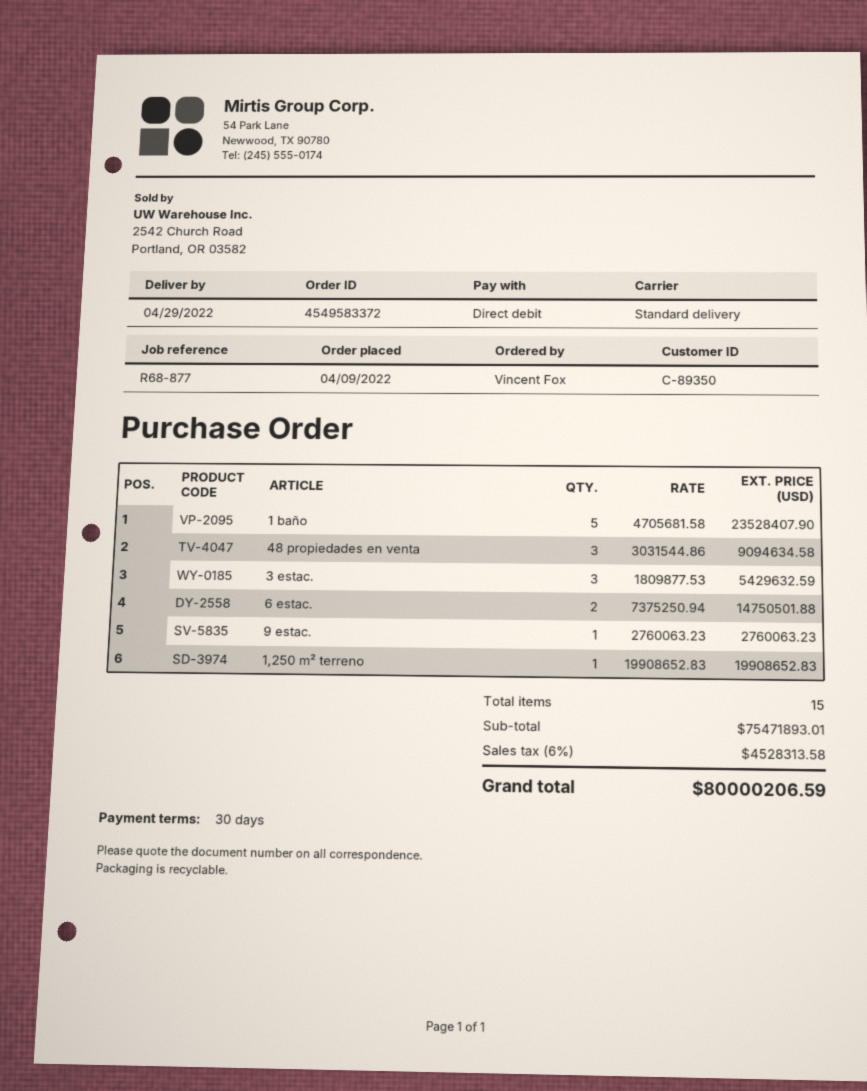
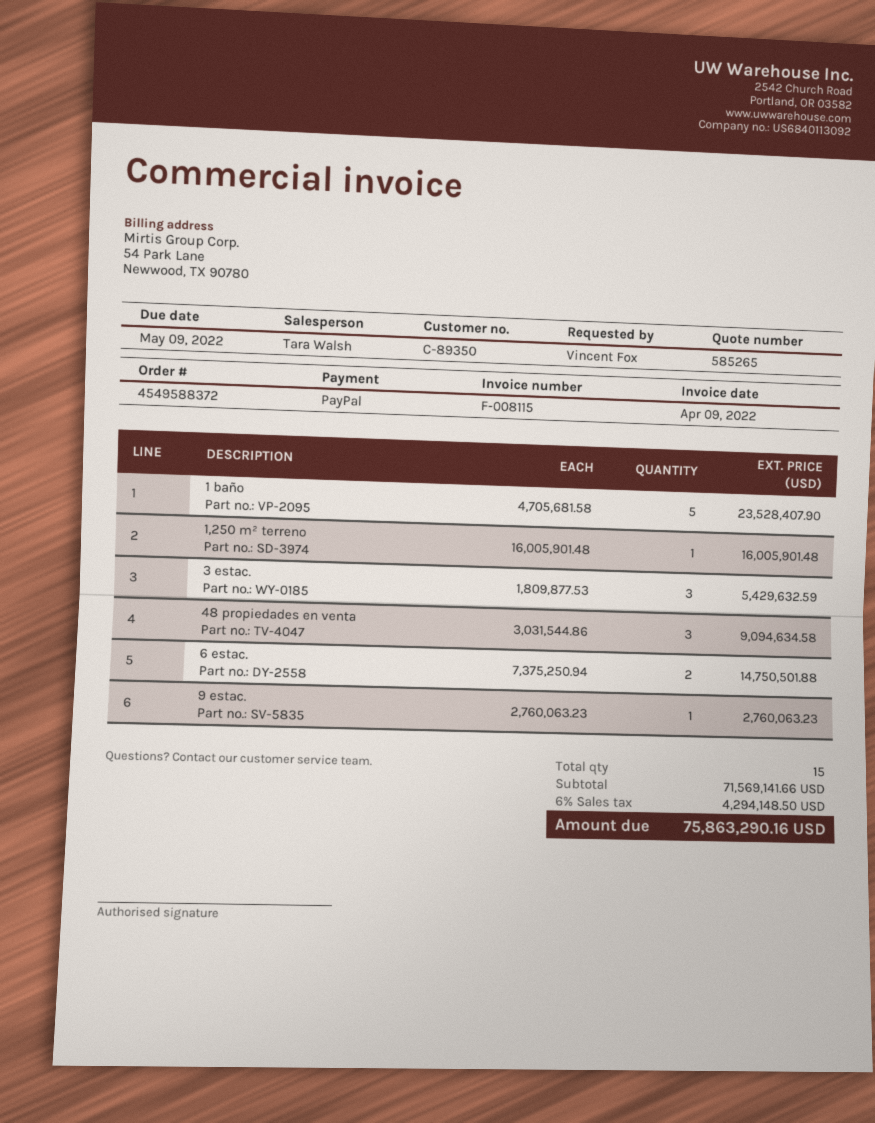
order number: 4549583372 -> 4549588372
payment method: direct debit -> PayPal
1,250 m² terreno: 1 x 19908652.83 = 19908652.83 -> 1 x 16005901.48 = 16005901.48
subtotal: 75471893.01 -> 71569141.66
tax: 6% = 4528313.58 -> 6% = 4294148.50
total: 80000206.59 -> 75863290.16

